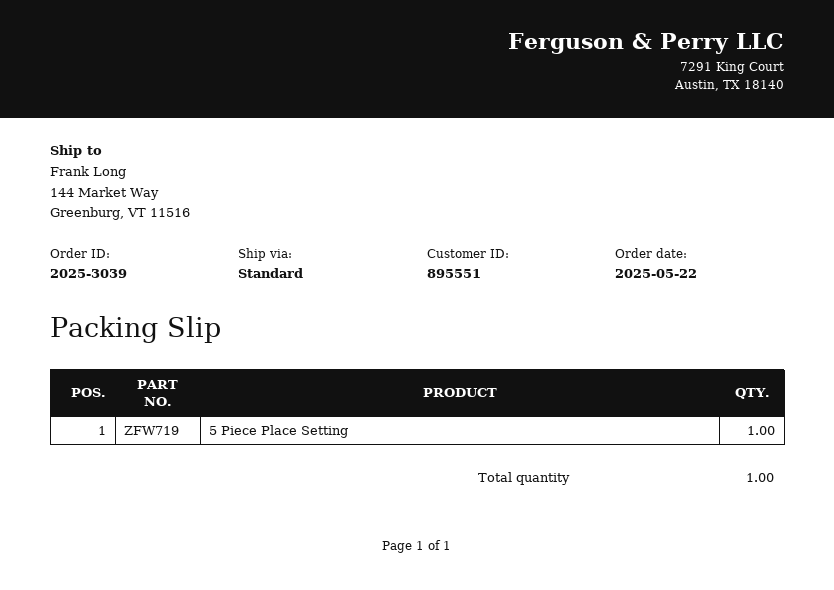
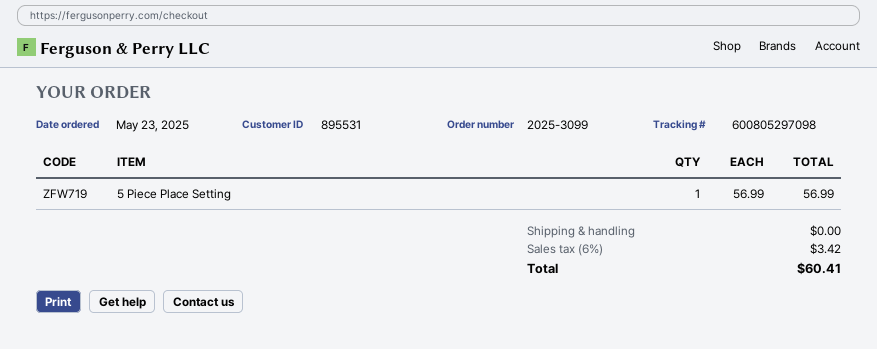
order number: 2025-3039 -> 2025-3099
order date: 2025-05-22 -> 2025-05-23
customer number: 895551 -> 895531

